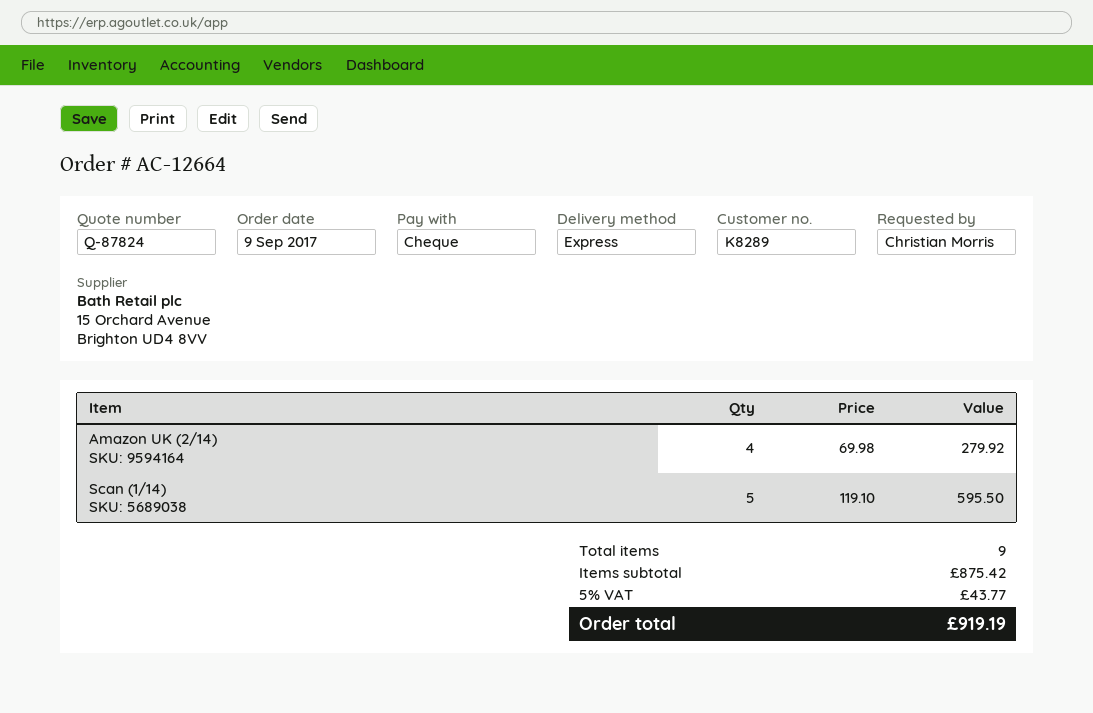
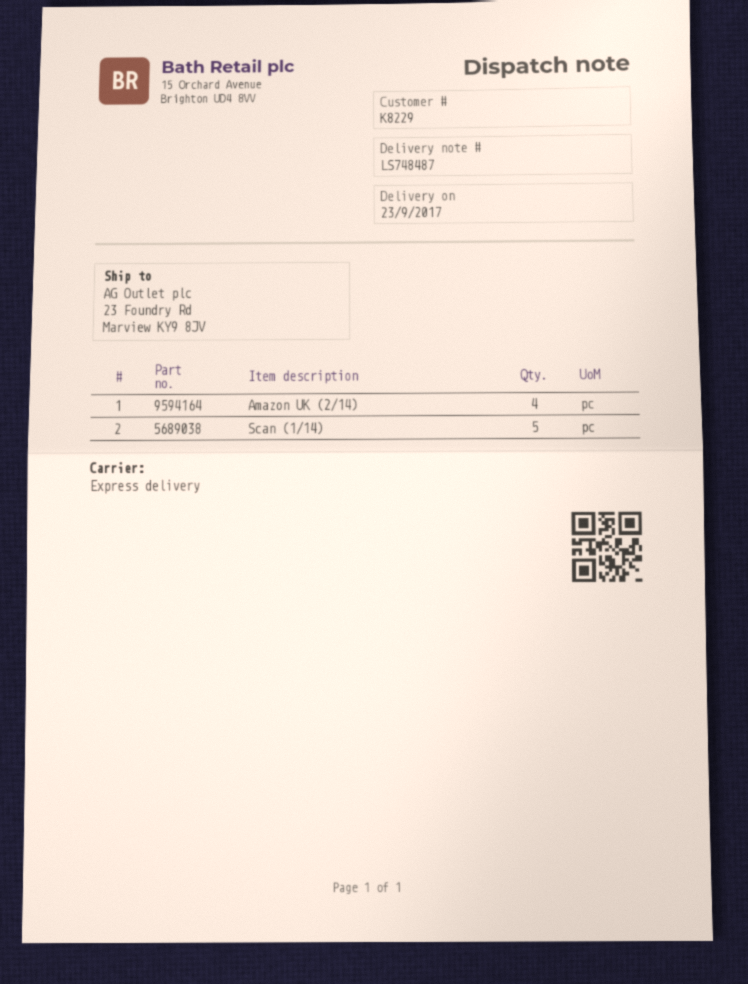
customer number: K8289 -> K8229

